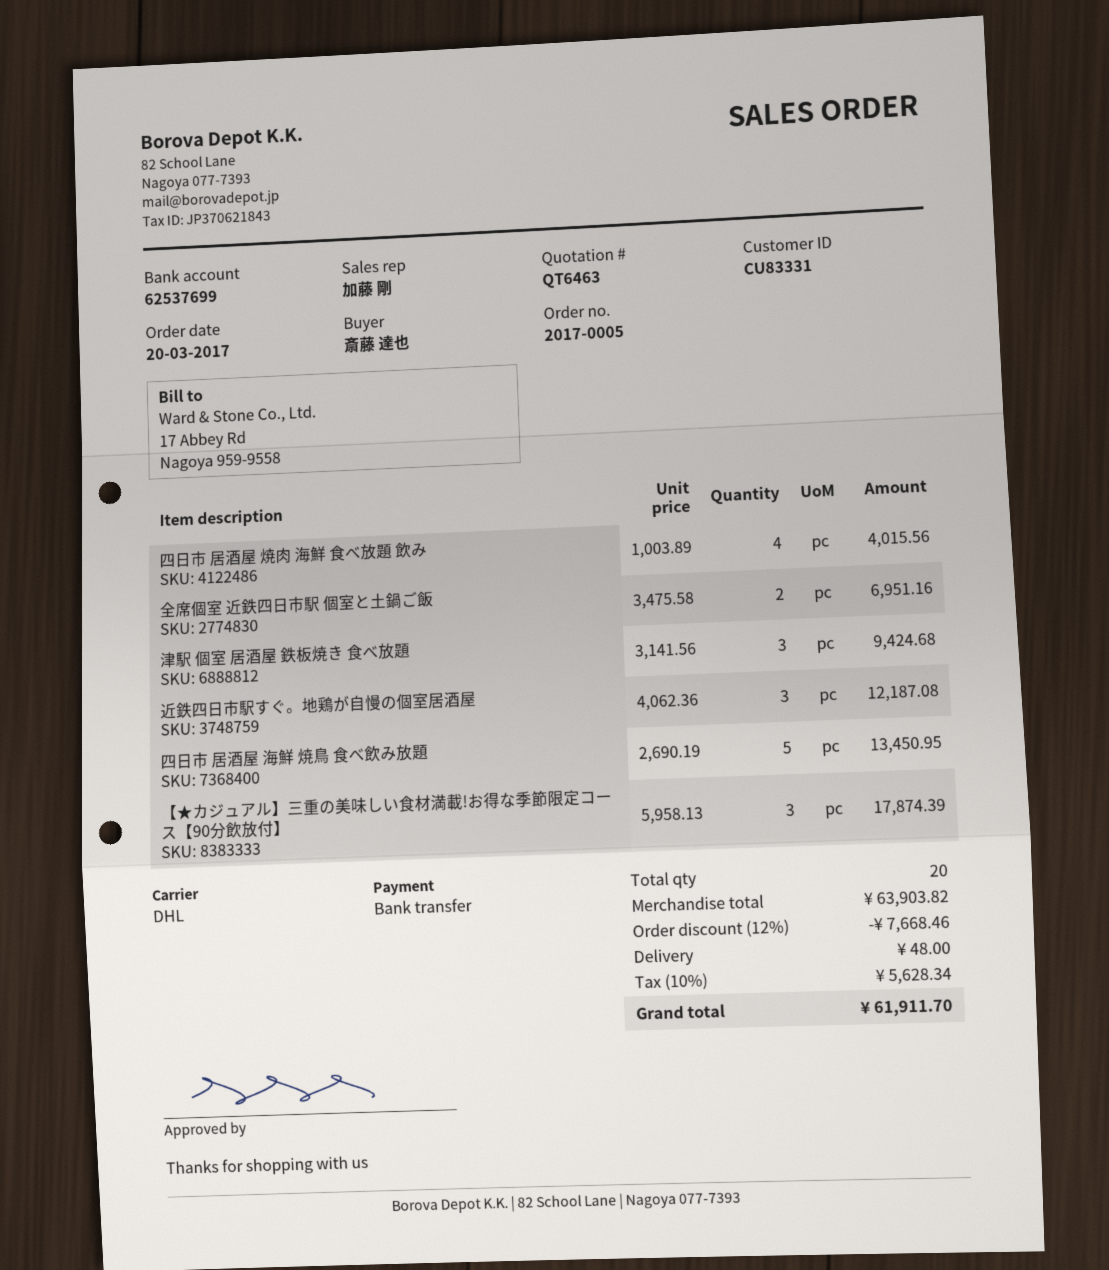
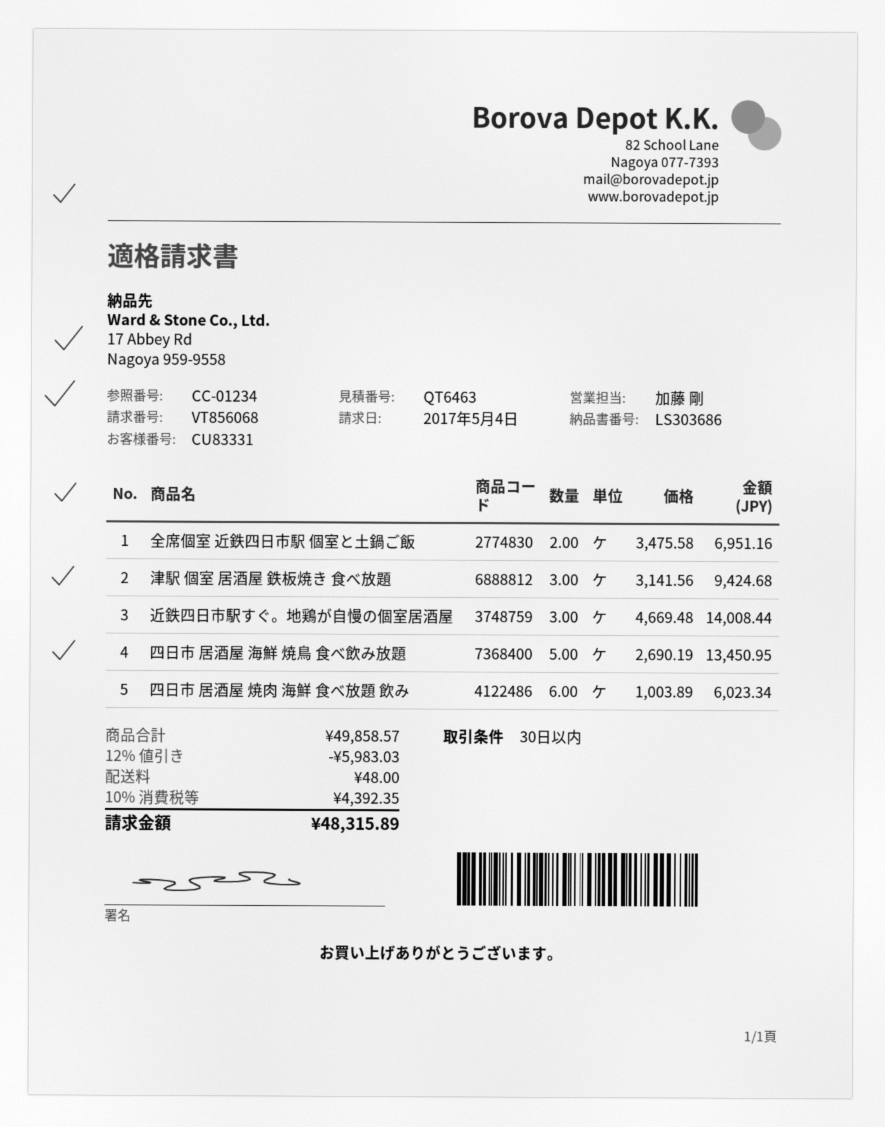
四日市 居酒屋 焼肉 海鮮 食べ放題 飲み: 4 x 1003.89 = 4015.56 -> 6 x 1003.89 = 6023.34
近鉄四日市駅すぐ。地鶏が自慢の個室居酒屋: 3 x 4062.36 = 12187.08 -> 3 x 4669.48 = 14008.44
【★カジュアル】三重の美味しい食材満載!お得な季節限定コース【90分飲放付】: 3 x 5958.13 = 17874.39 -> none
subtotal: 63903.82 -> 49858.57
discount: 12% = 7668.46 -> 12% = 5983.03
tax: 10% = 5628.34 -> 10% = 4392.35
total: 61911.70 -> 48315.89

